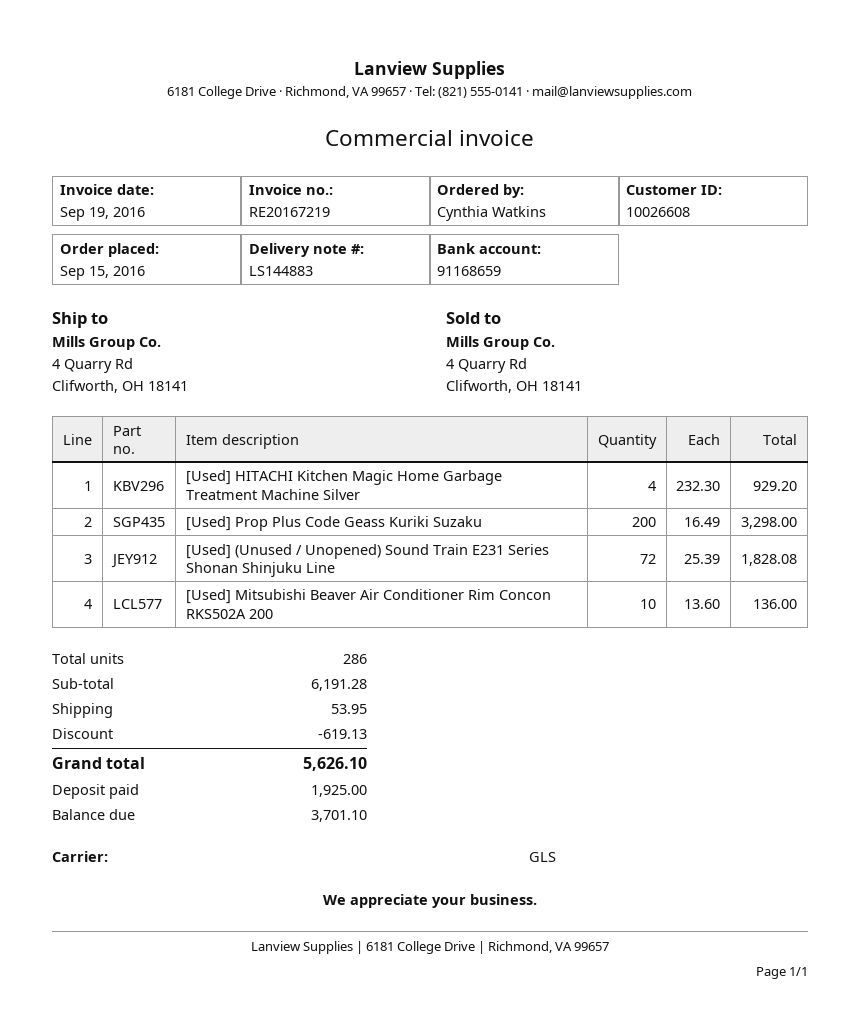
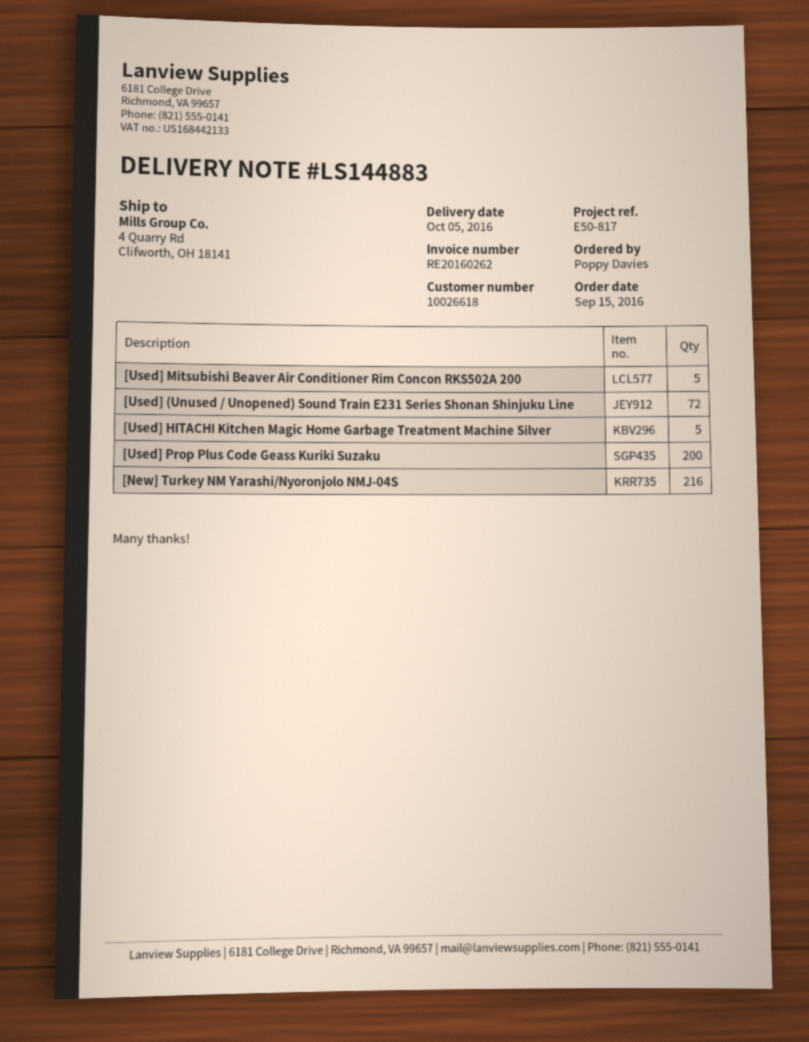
invoice number: RE20167219 -> RE20160262
customer number: 10026608 -> 10026618
ordered by: Cynthia Watkins -> Poppy Davies
[Used] HITACHI Kitchen Magic Home Garbage Treatment Machine Silver: 4 -> 5
[Used] Mitsubishi Beaver Air Conditioner Rim Concon RKS502A 200: 10 -> 5
[New] Turkey NM Yarashi/Nyoronjolo NMJ-04S: none -> 216

